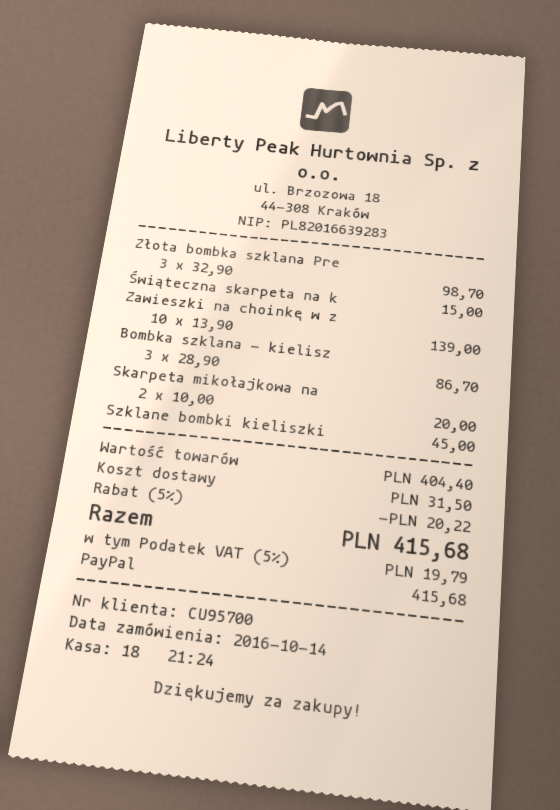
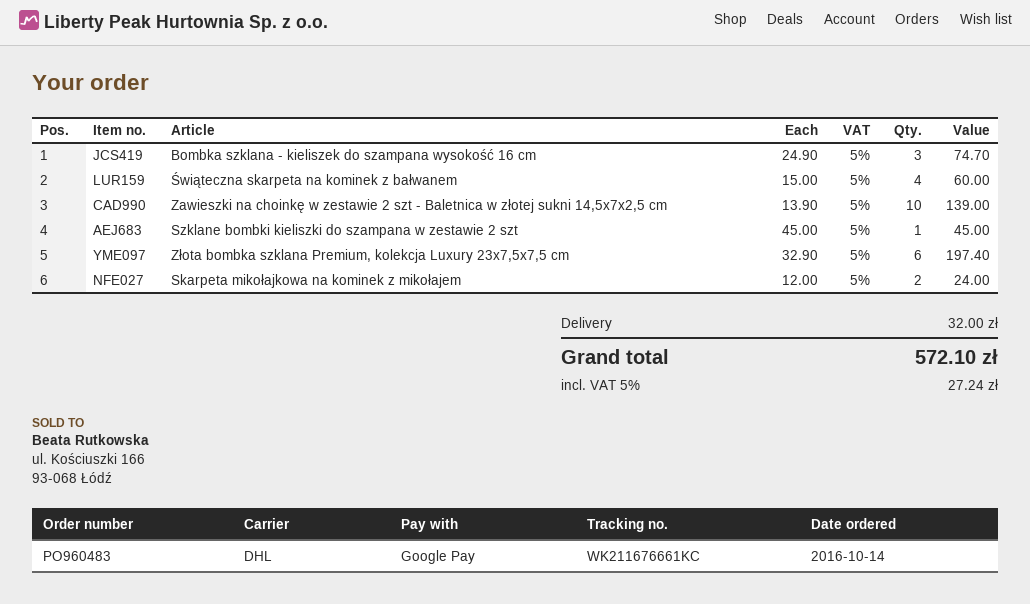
payment method: PayPal -> Google Pay
Złota bombka szklana Pre: 3 x 32.90 = 98.70 -> 6 x 32.90 = 197.40
Świąteczna skarpeta na k: 1 x 15.00 = 15.00 -> 4 x 15.00 = 60.00
Bombka szklana - kielisz: 3 x 28.90 = 86.70 -> 3 x 24.90 = 74.70
Skarpeta mikołajkowa na: 2 x 10.00 = 20.00 -> 2 x 12.00 = 24.00
discount: 5% = 20.22 -> none
shipping: 31.50 -> 32.00
tax: 5% = 19.79 -> 5% = 27.24
total: 415.68 -> 572.10

